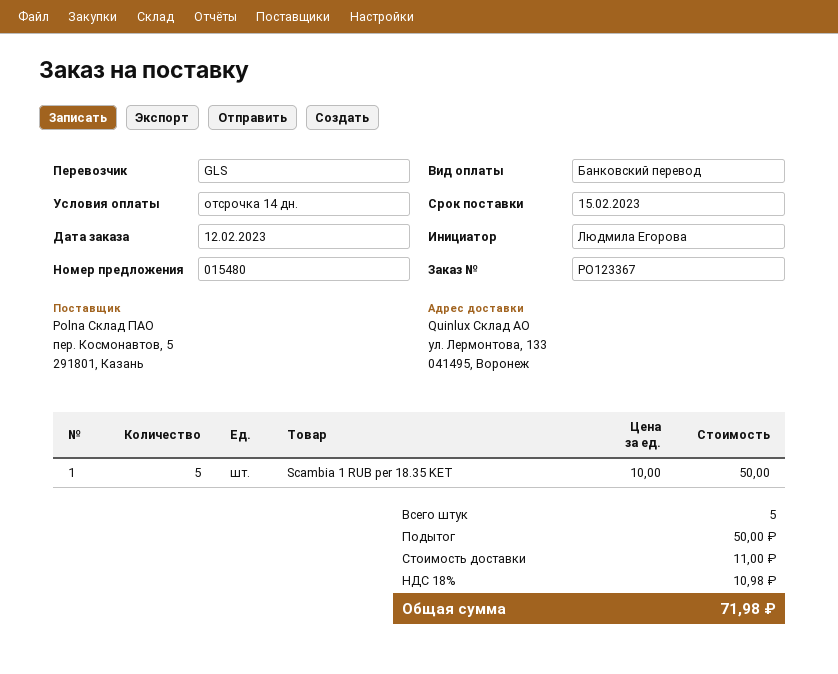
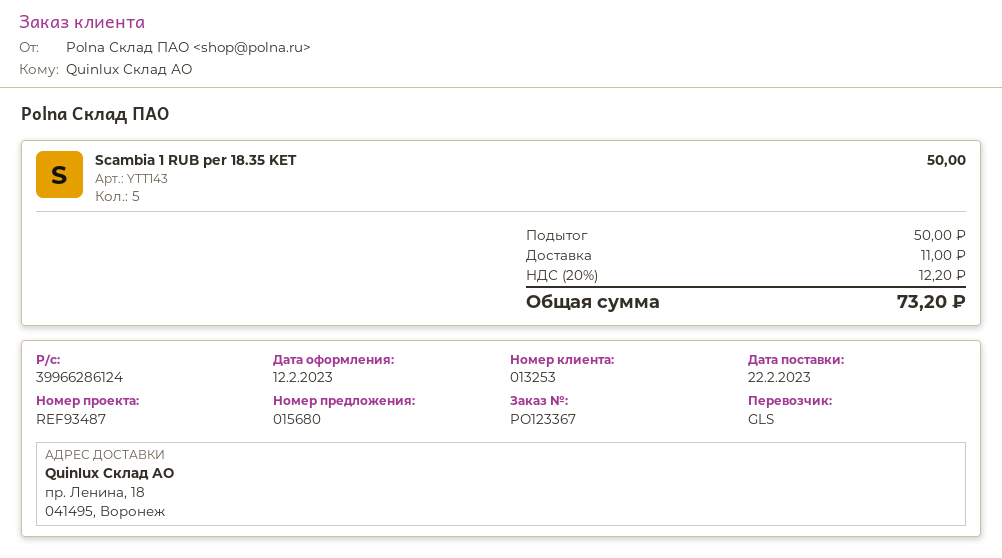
quote number: 015480 -> 015680
delivery date: 2023-02-15 -> 2023-02-22
ship to: ул. Лермонтова, 133, 041495, Воронеж -> пр. Ленина, 18, 041495, Воронеж
tax: 18% = 10.98 -> 20% = 12.20
total: 71.98 -> 73.20

